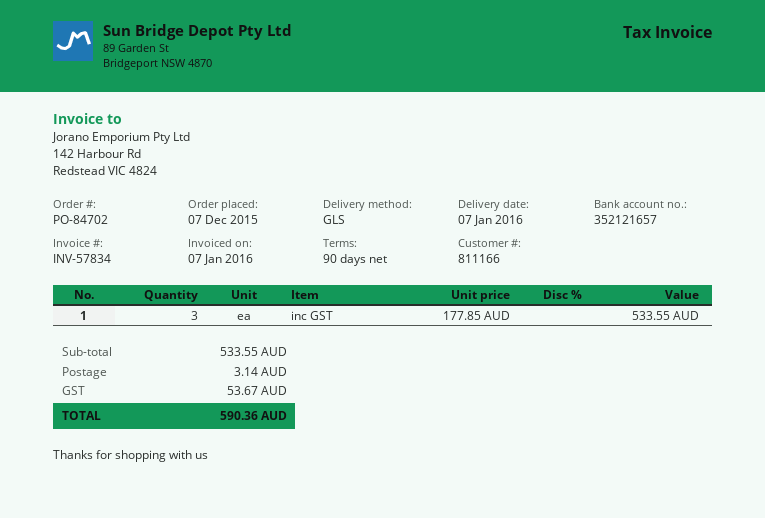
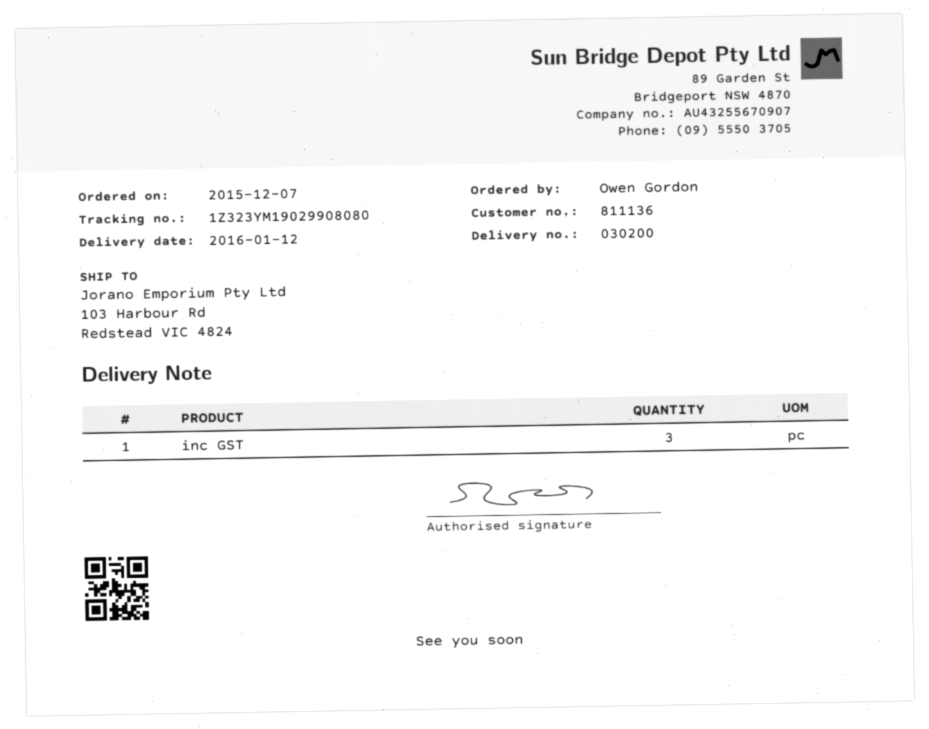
delivery date: 2016-01-07 -> 2016-01-12
customer number: 811166 -> 811136

